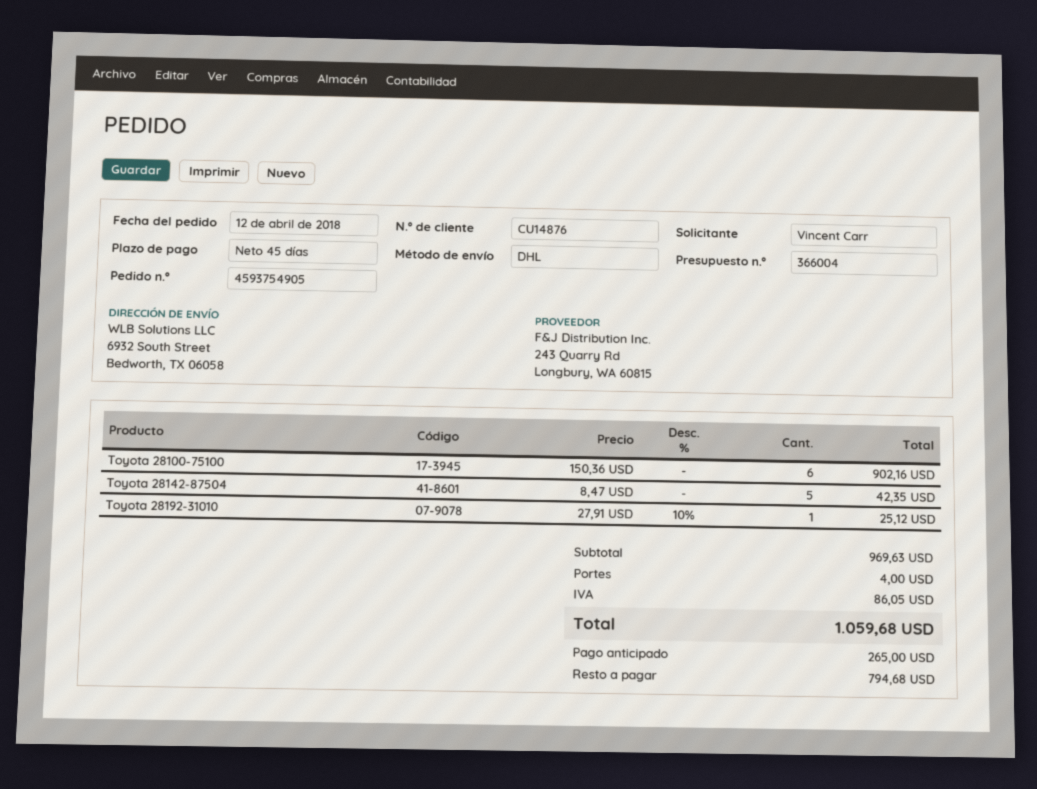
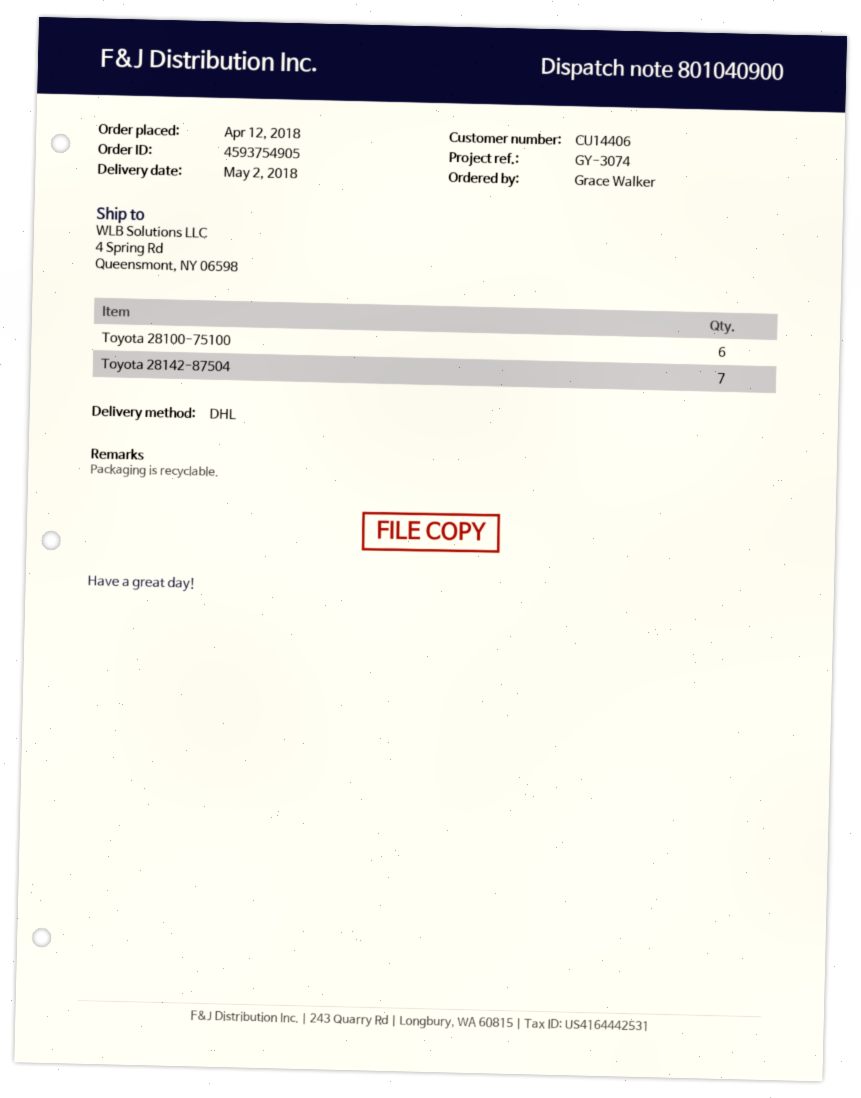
customer number: CU14876 -> CU14406
ordered by: Vincent Carr -> Grace Walker
ship to: 6932 South Street, Bedworth, TX 06058 -> 4 Spring Rd, Queensmont, NY 06598
Toyota 28142-87504: 5 -> 7
Toyota 28192-31010: 1 -> none

